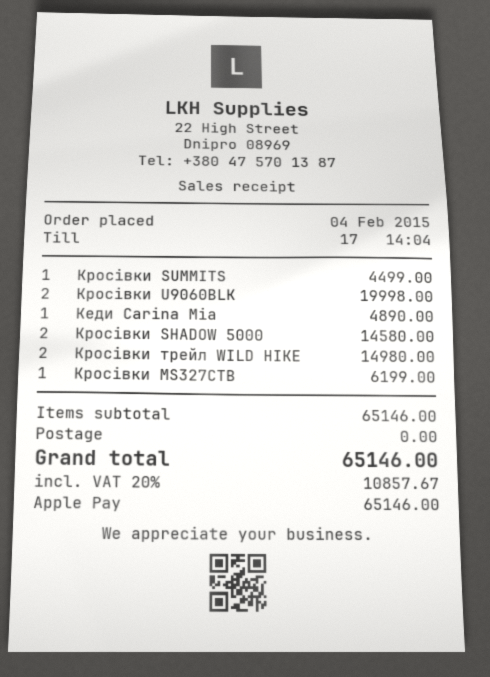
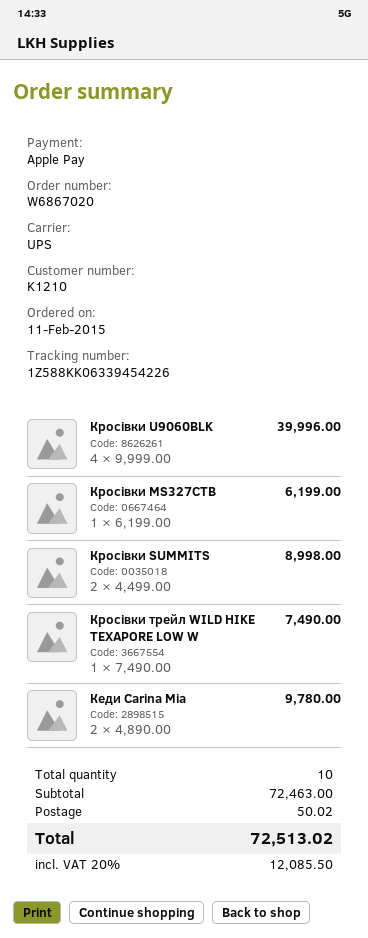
order date: 2015-02-04 -> 2015-02-11
Кросівки SUMMITS: 1 for 4499.00 -> 2 for 8998.00
Кросівки U9060BLK: 2 for 19998.00 -> 4 for 39996.00
Кеди Carina Mia: 1 for 4890.00 -> 2 for 9780.00
Кросівки SHADOW 5000: 2 for 14580.00 -> none
Кросівки трейл WILD HIKE: 2 for 14980.00 -> 1 for 7490.00
subtotal: 65146.00 -> 72463.00
shipping: 0.00 -> 50.02
tax: 20% = 10857.67 -> 20% = 12085.50
total: 65146.00 -> 72513.02

